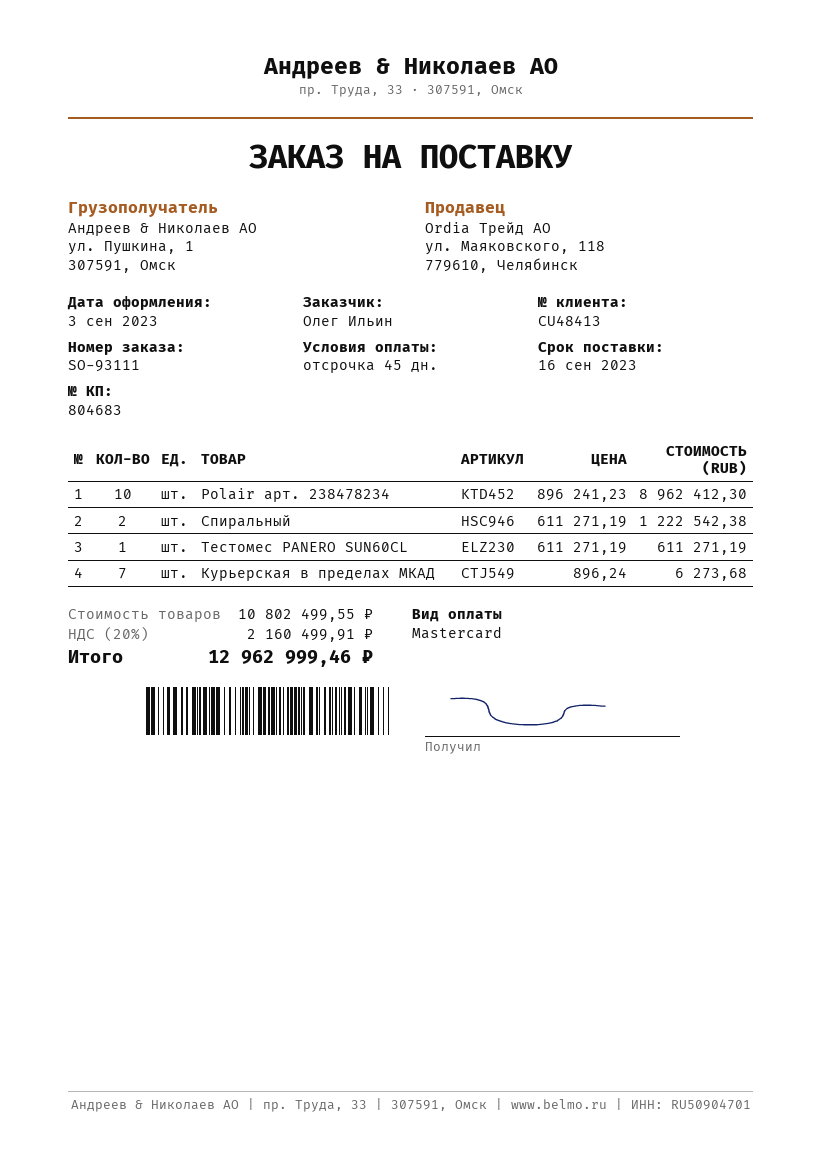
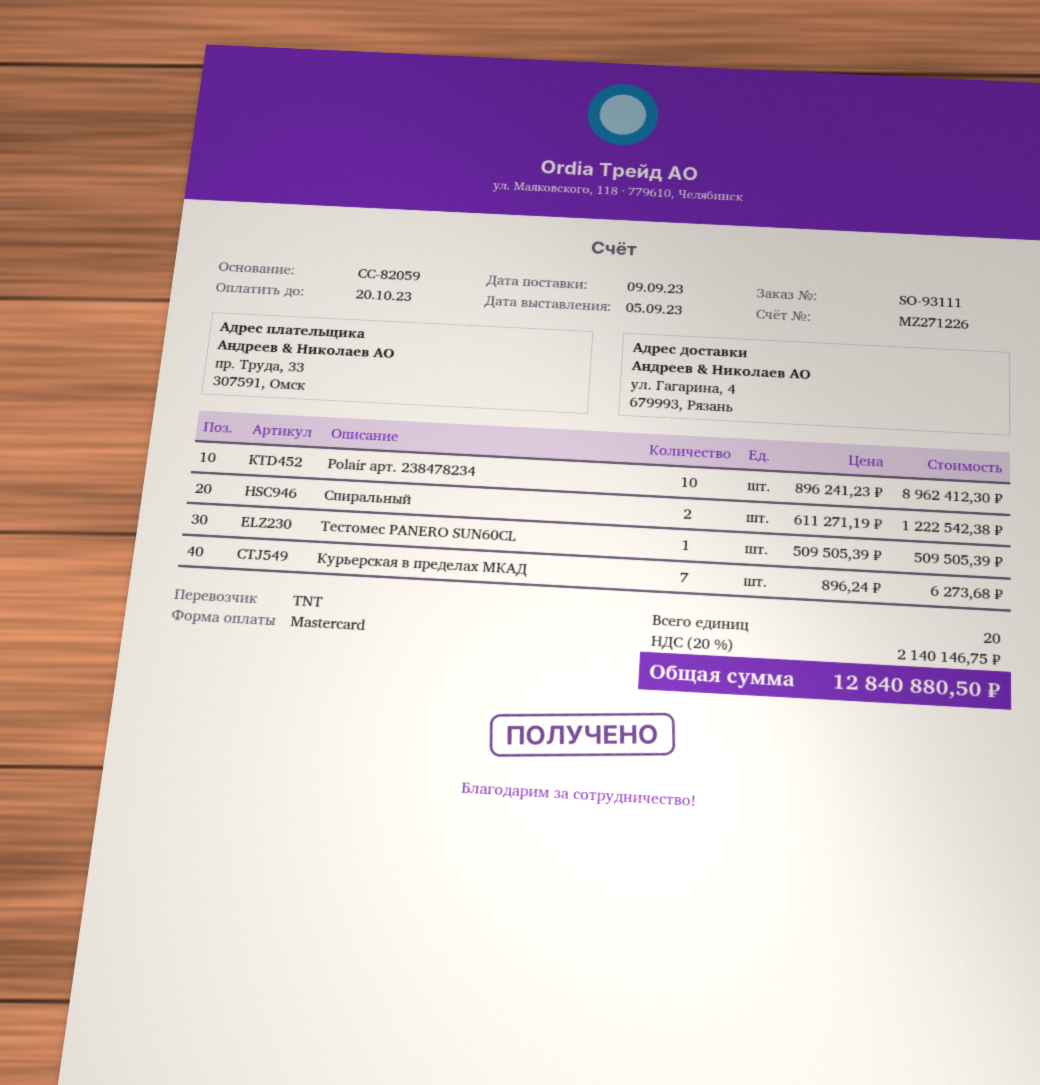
delivery date: 2023-09-16 -> 2023-09-09
ship to: ул. Пушкина, 1, 307591, Омск -> ул. Гагарина, 4, 679993, Рязань
Тестомес PANERO SUN60CL: 1 x 611271.19 = 611271.19 -> 1 x 509505.39 = 509505.39
tax: 20% = 2160499.91 -> 20% = 2140146.75
total: 12962999.46 -> 12840880.50

